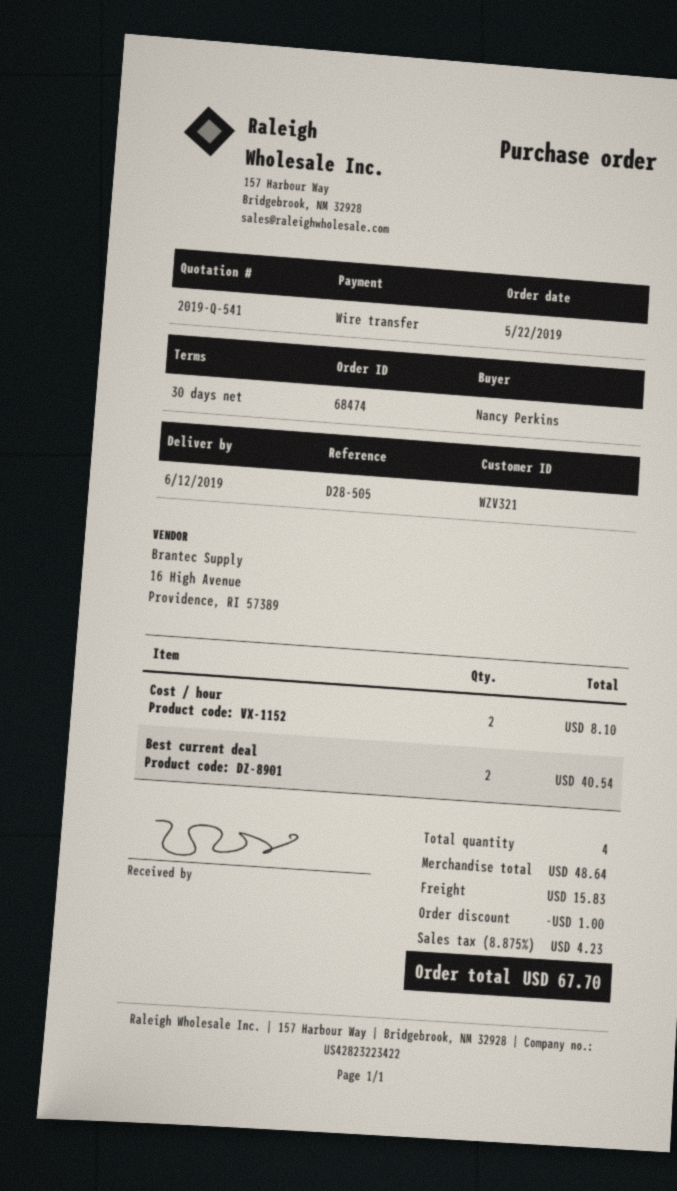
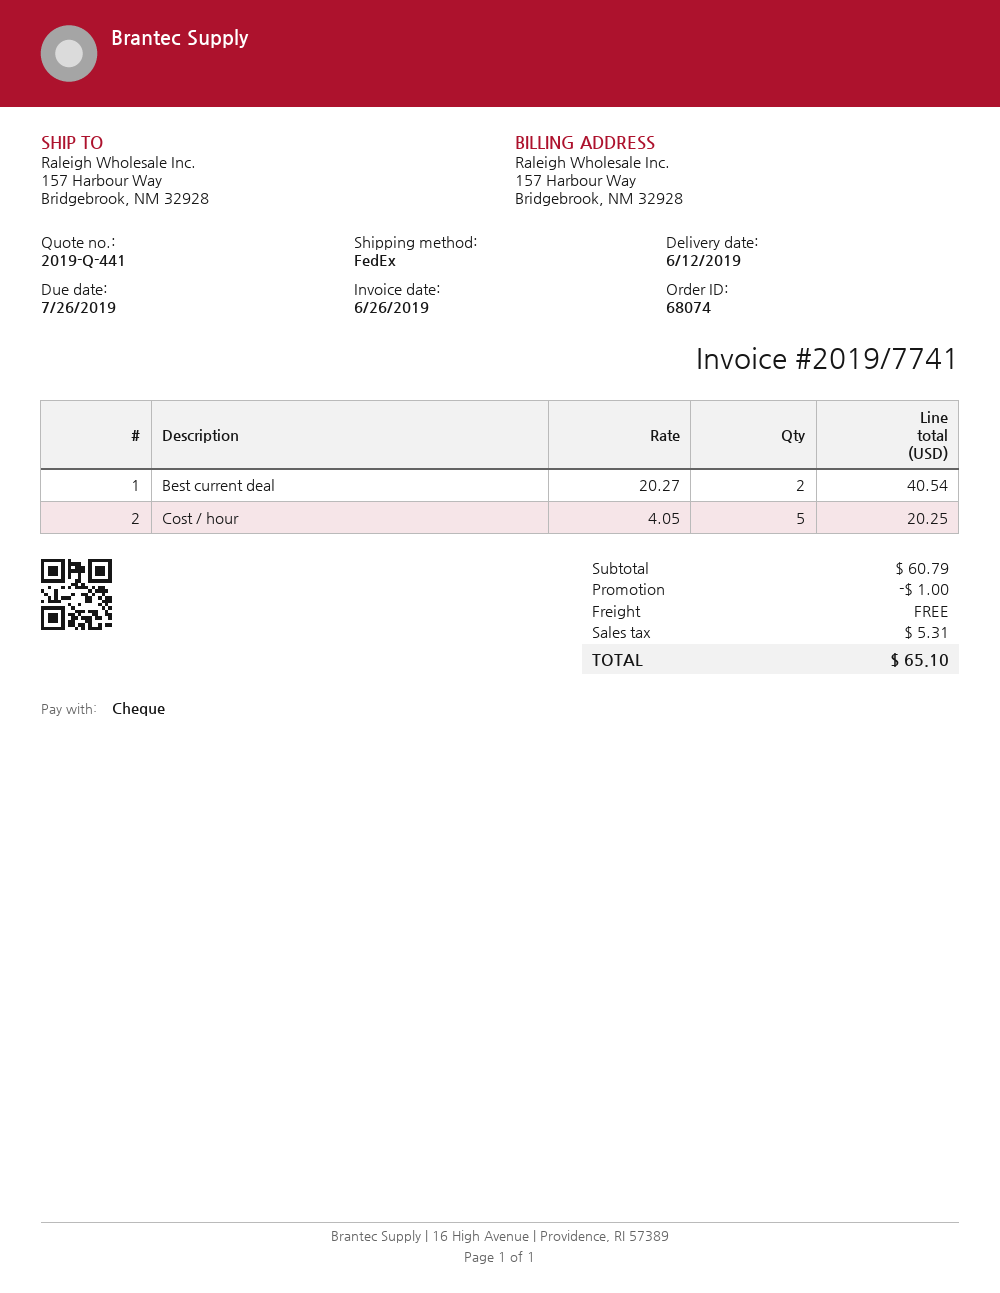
quote number: 2019-Q-541 -> 2019-Q-441
order number: 68474 -> 68074
payment method: bank transfer -> cheque
Cost / hour: 2 for 8.10 -> 5 for 20.25
subtotal: 48.64 -> 60.79
shipping: 15.83 -> 0.00
tax: 4.23 -> 5.31
total: 67.70 -> 65.10

